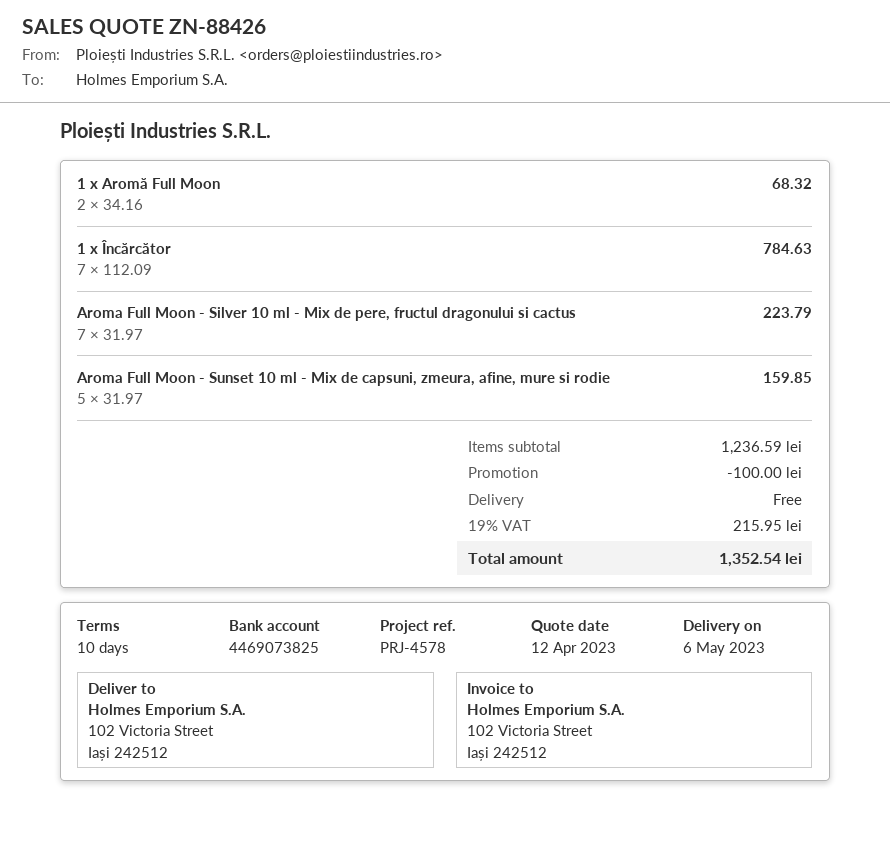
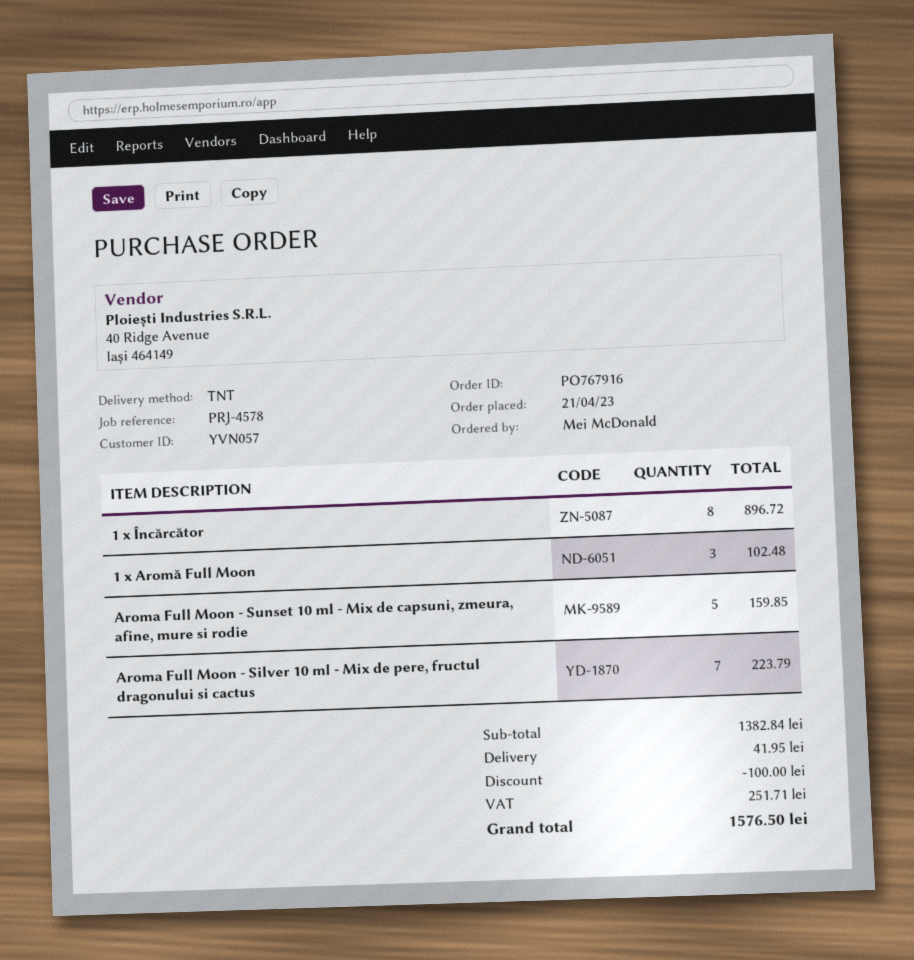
1 x Aromă Full Moon: 2 for 68.32 -> 3 for 102.48
1 x Încărcător: 7 for 784.63 -> 8 for 896.72
subtotal: 1236.59 -> 1382.84
shipping: 0.00 -> 41.95
tax: 215.95 -> 251.71
total: 1352.54 -> 1576.50

